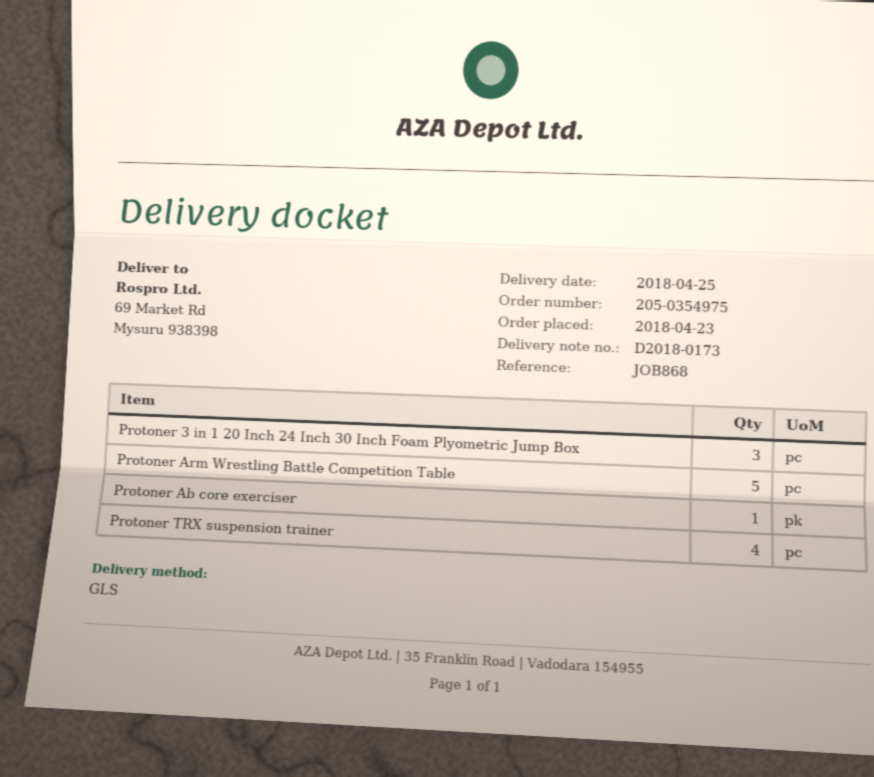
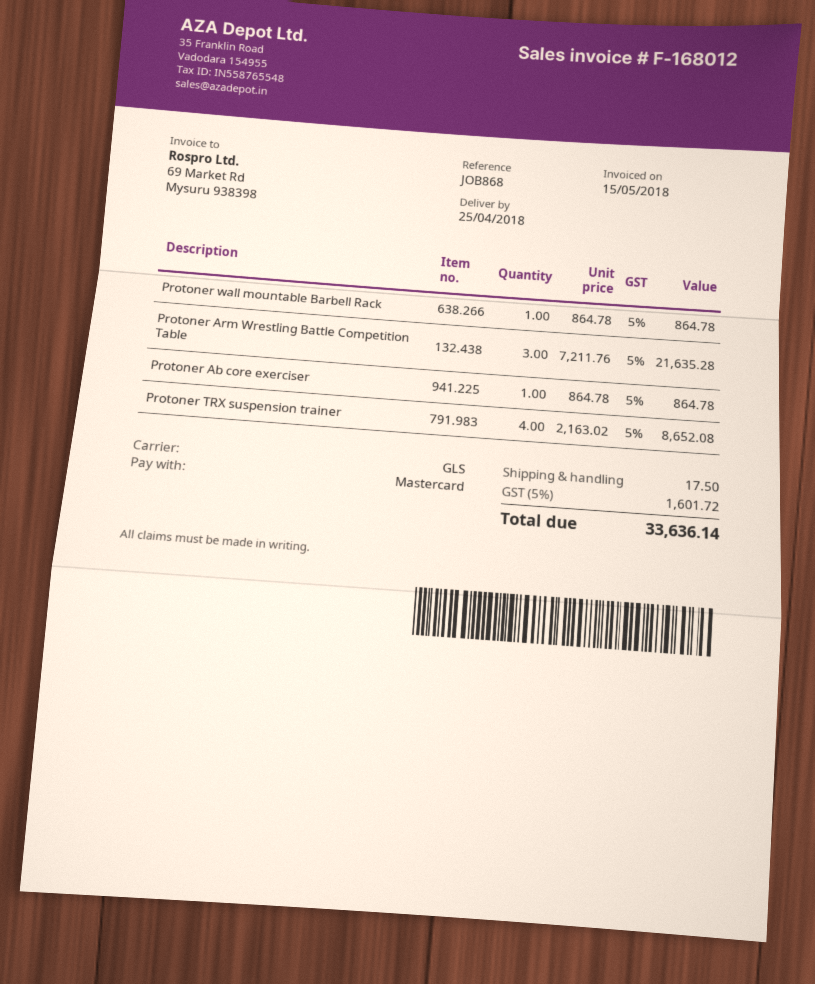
Protoner 3 in 1 20 Inch 24 Inch 30 Inch Foam Plyometric Jump Box: 3 -> none
Protoner Arm Wrestling Battle Competition Table: 5 -> 3
Protoner wall mountable Barbell Rack: none -> 1

